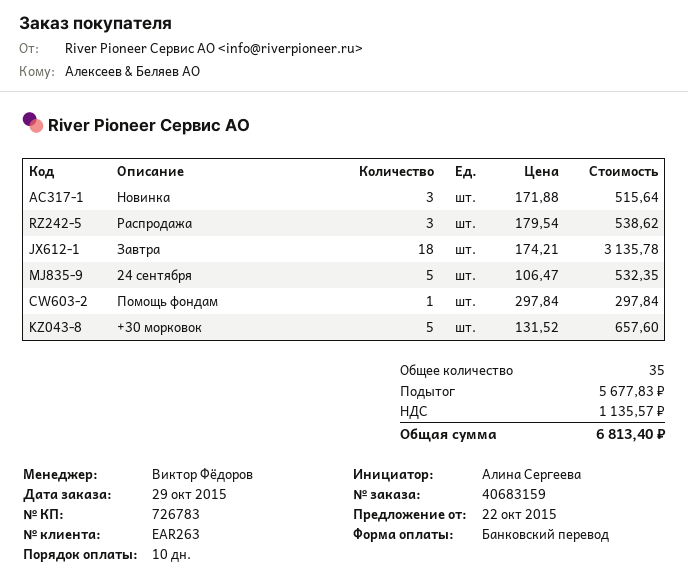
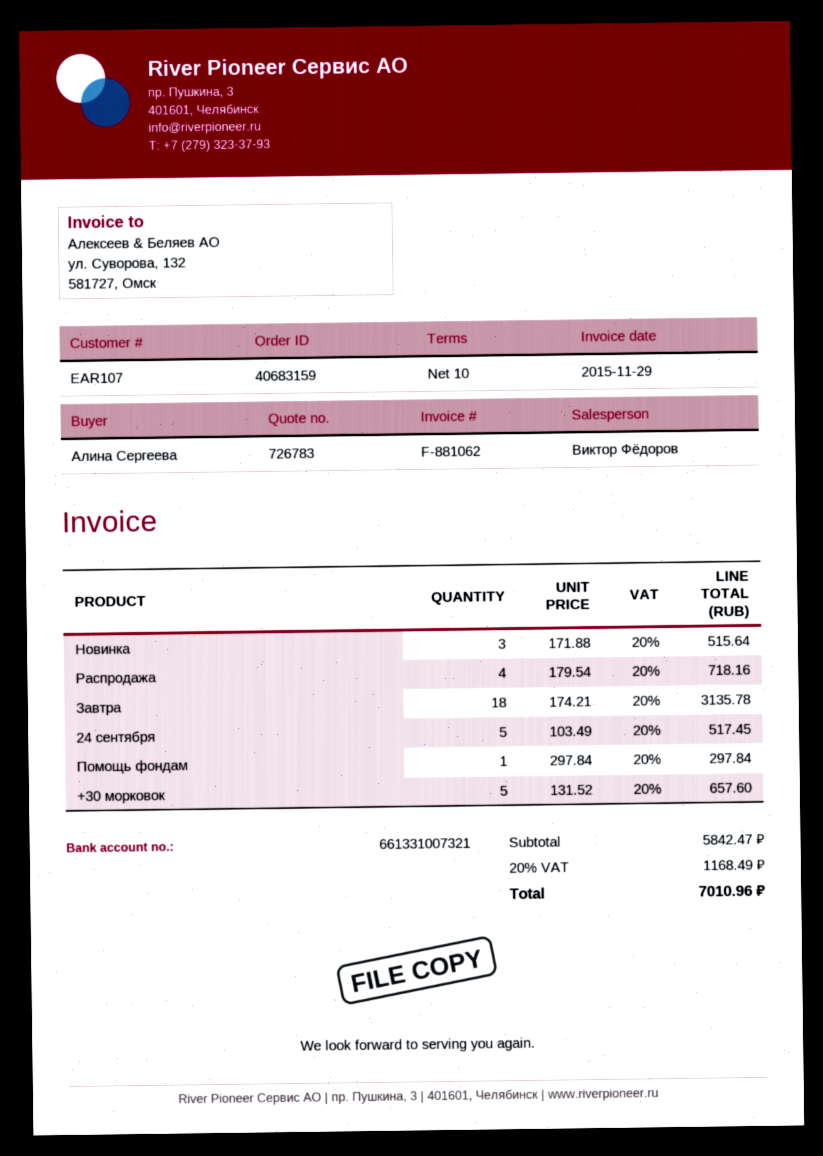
customer number: EAR263 -> EAR107
Распродажа: 3 x 179.54 = 538.62 -> 4 x 179.54 = 718.16
24 сентября: 5 x 106.47 = 532.35 -> 5 x 103.49 = 517.45
subtotal: 5677.83 -> 5842.47
tax: 1135.57 -> 1168.49
total: 6813.40 -> 7010.96

